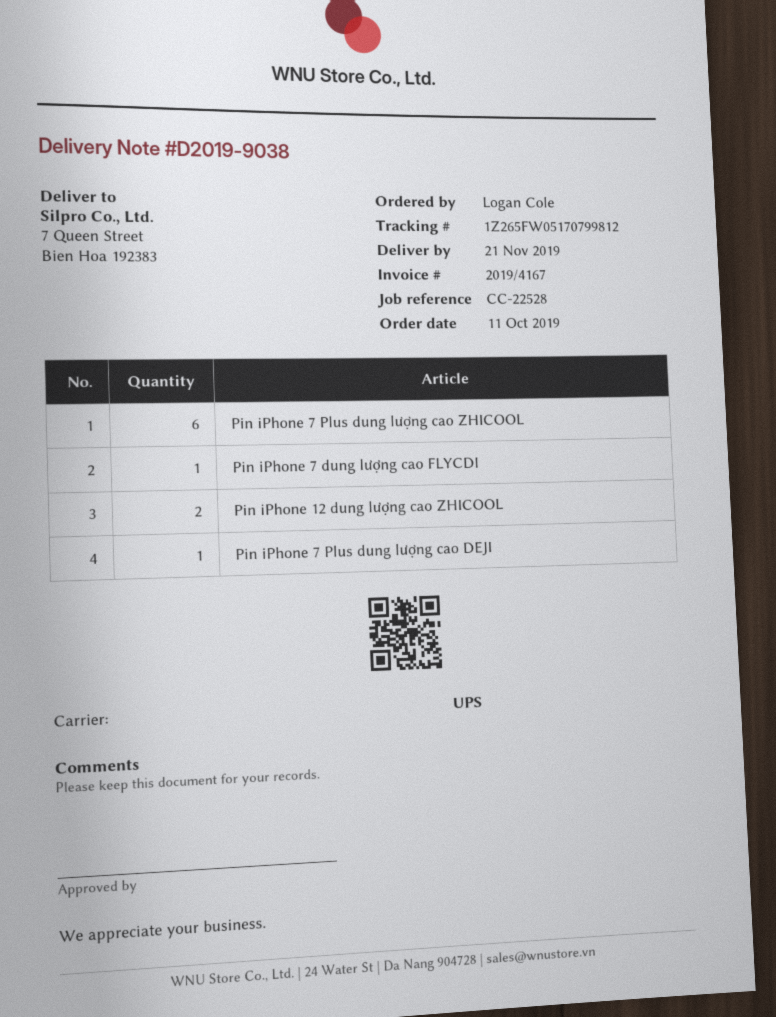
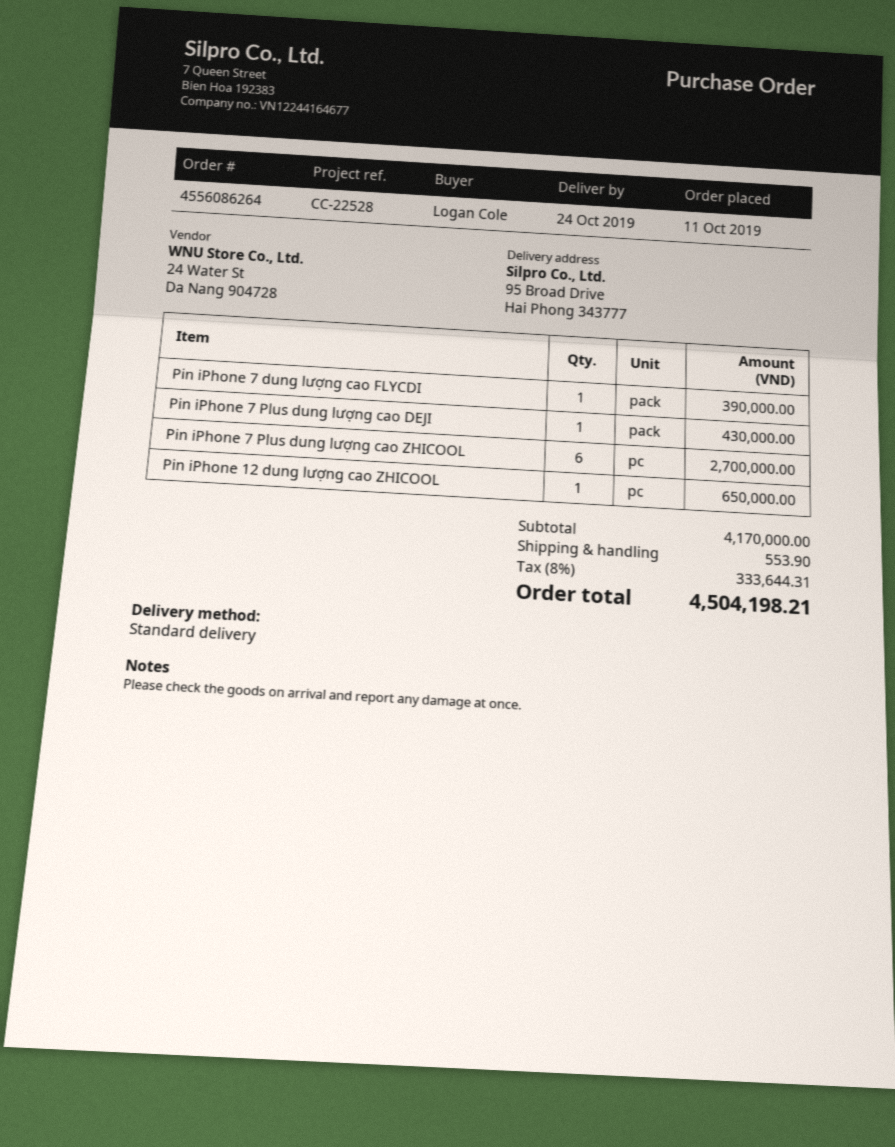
delivery date: 2019-11-21 -> 2019-10-24
shipping method: UPS -> standard
ship to: 7 Queen Street, Bien Hoa 192383 -> 95 Broad Drive, Hai Phong 343777
Pin iPhone 12 dung lượng cao ZHICOOL: 2 -> 1

